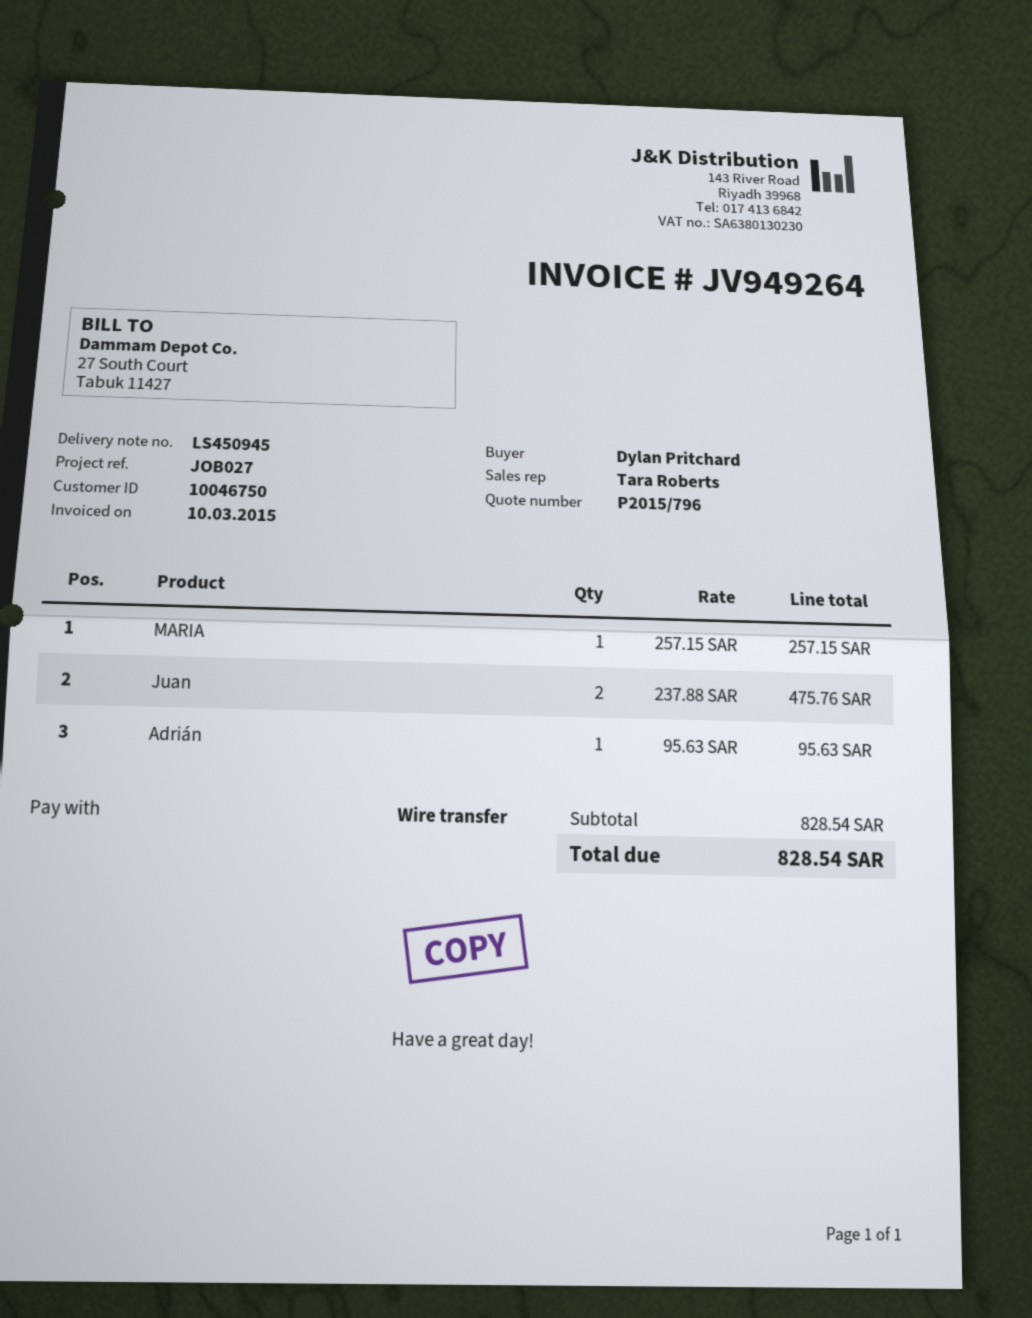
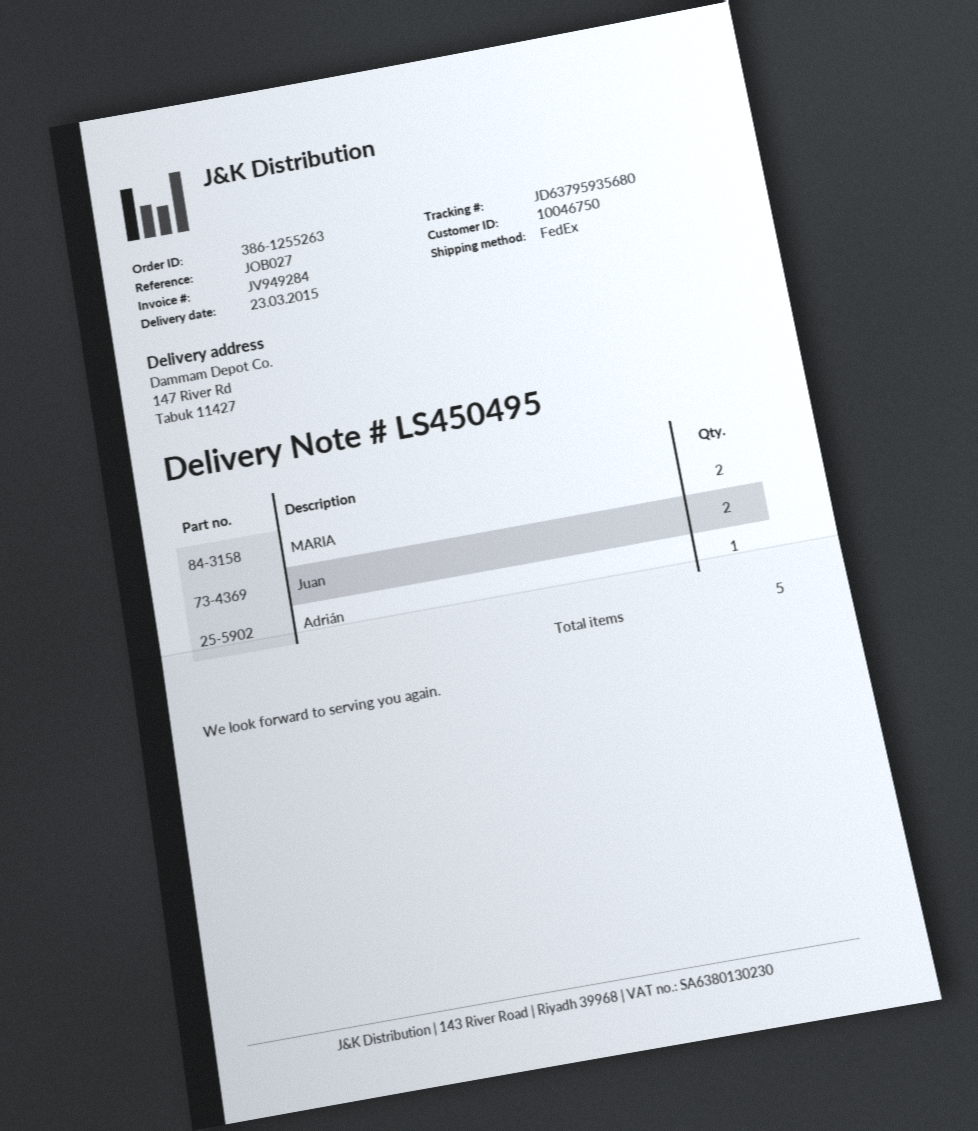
delivery note number: LS450945 -> LS450495
invoice number: JV949264 -> JV949284
MARIA: 1 -> 2

